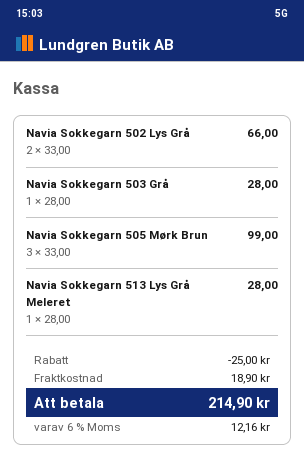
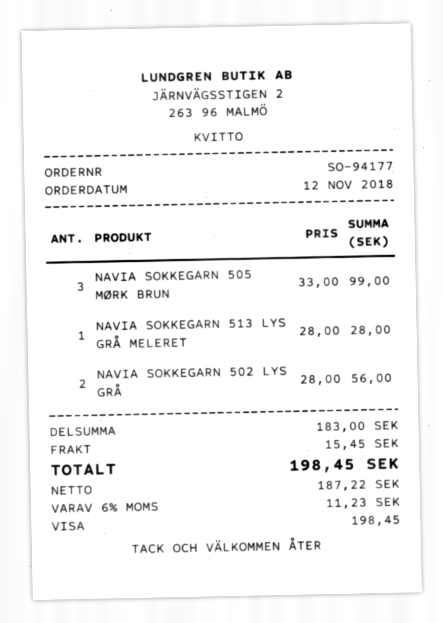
Navia Sokkegarn 502 Lys Grå: 2 x 33.00 = 66.00 -> 2 x 28.00 = 56.00
Navia Sokkegarn 503 Grå: 1 x 28.00 = 28.00 -> none
discount: 25.00 -> none
shipping: 18.90 -> 15.45
tax: 6% = 12.16 -> 6% = 11.23
total: 214.90 -> 198.45

